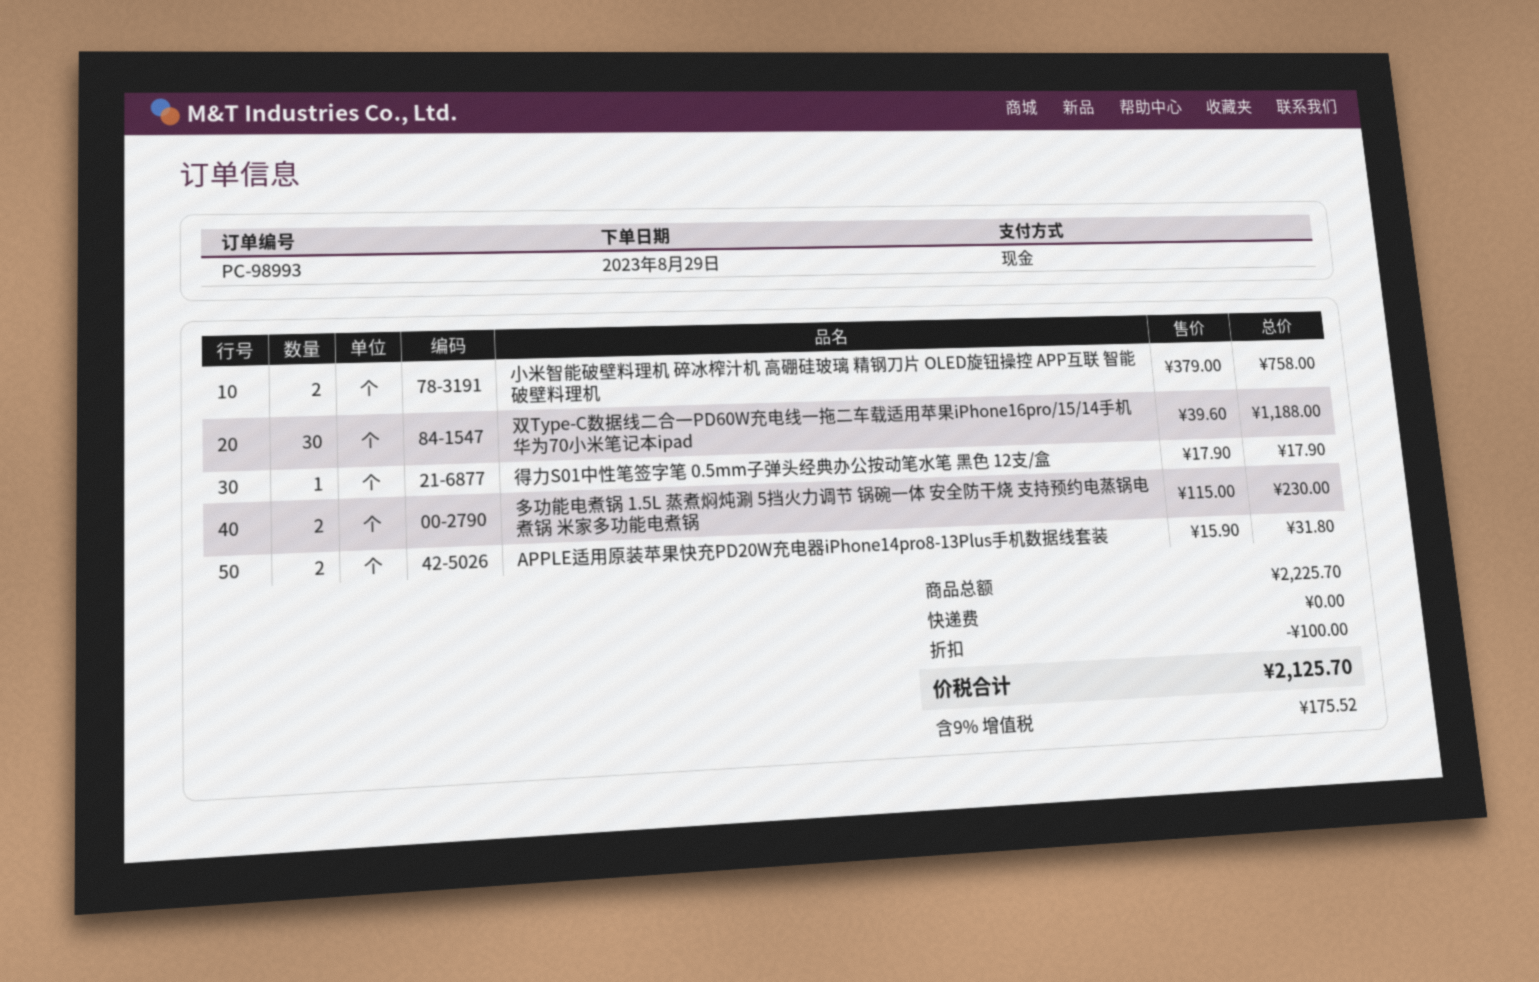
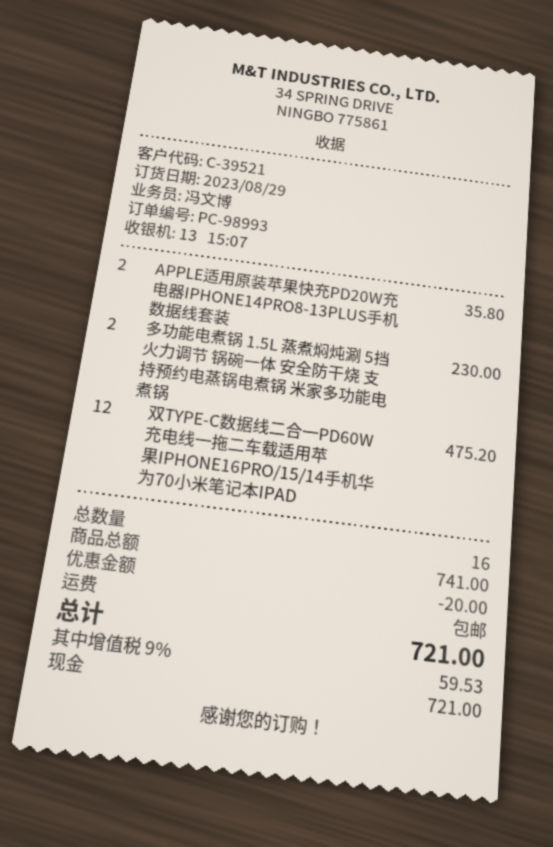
小米智能破壁料理机 碎冰榨汁机 高硼硅玻璃 精钢刀片 OLED旋钮操控 APP互联 智能破壁料理机: 2 for 758.00 -> none
双Type-C数据线二合一PD60W充电线一拖二车载适用苹果iPhone16pro/15/14手机华为70小米笔记本ipad: 30 for 1188.00 -> 12 for 475.20
得力S01中性笔签字笔 0.5mm子弹头经典办公按动笔水笔 黑色 12支/盒: 1 for 17.90 -> none
APPLE适用原装苹果快充PD20W充电器iPhone14pro8-13Plus手机数据线套装: 2 for 31.80 -> 2 for 35.80
subtotal: 2225.70 -> 741.00
discount: 100.00 -> 20.00
tax: 9% = 175.52 -> 9% = 59.53
total: 2125.70 -> 721.00

